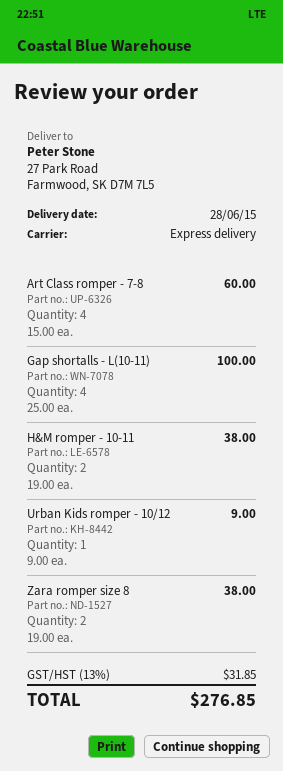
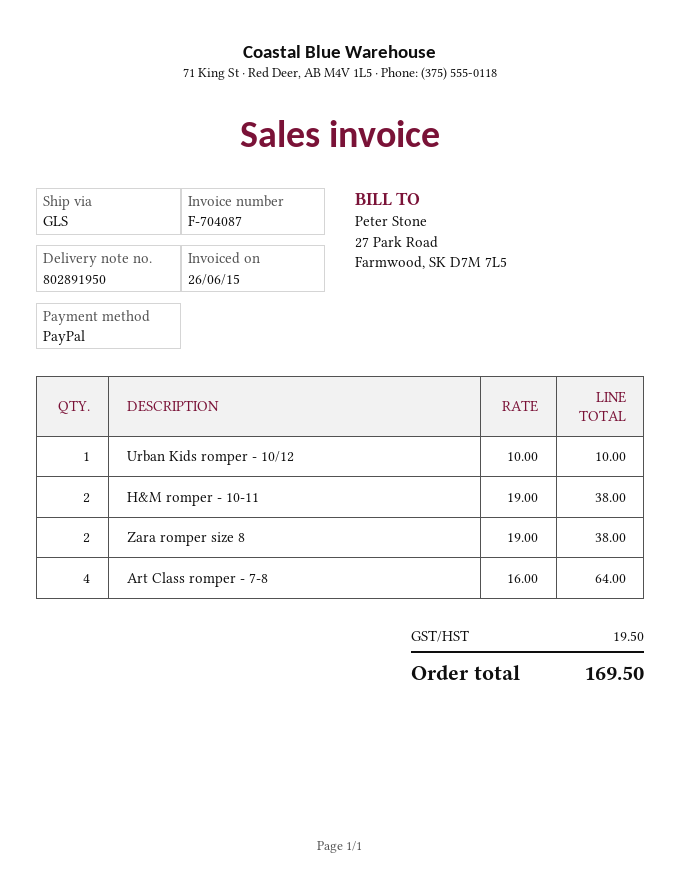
shipping method: express -> GLS
Art Class romper - 7-8: 4 x 15.00 = 60.00 -> 4 x 16.00 = 64.00
Gap shortalls - L(10-11): 4 x 25.00 = 100.00 -> none
Urban Kids romper - 10/12: 1 x 9.00 = 9.00 -> 1 x 10.00 = 10.00
tax: 31.85 -> 19.50
total: 276.85 -> 169.50

